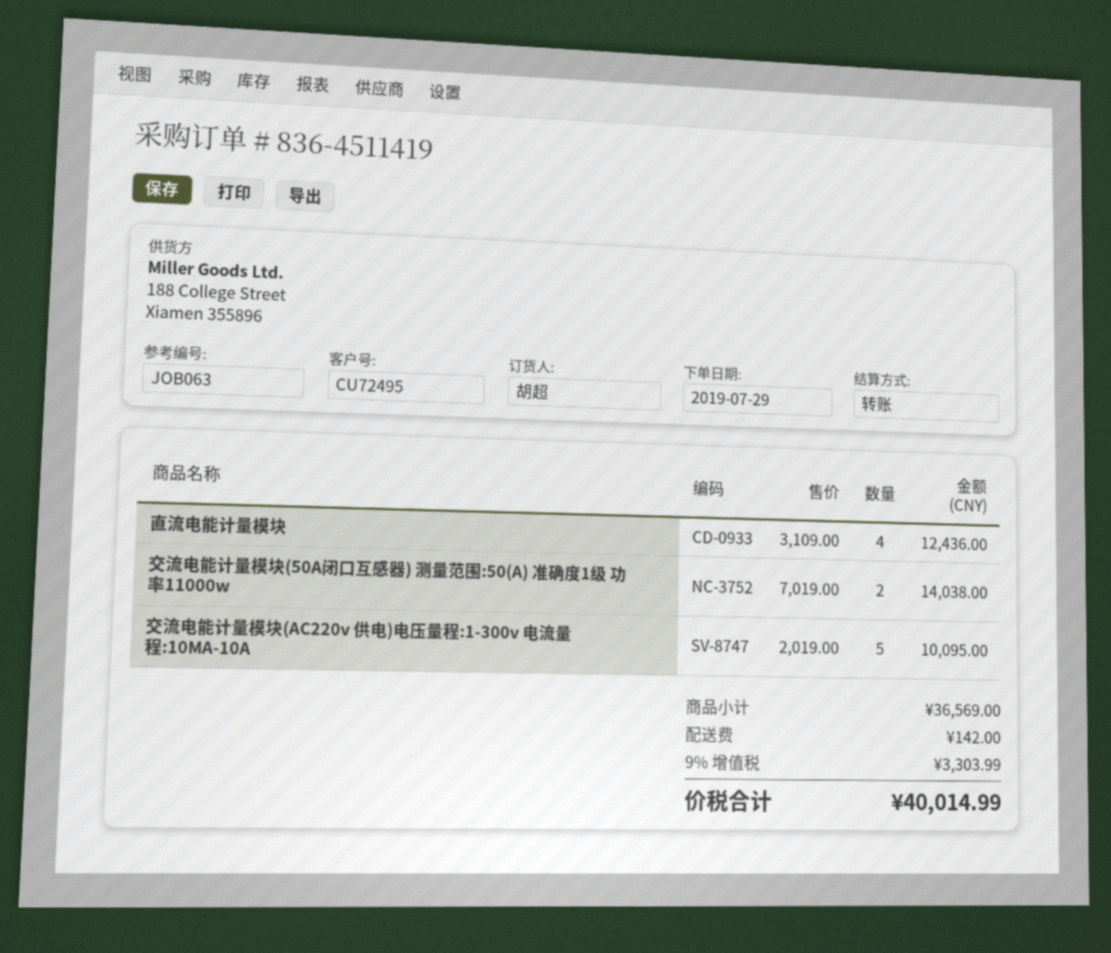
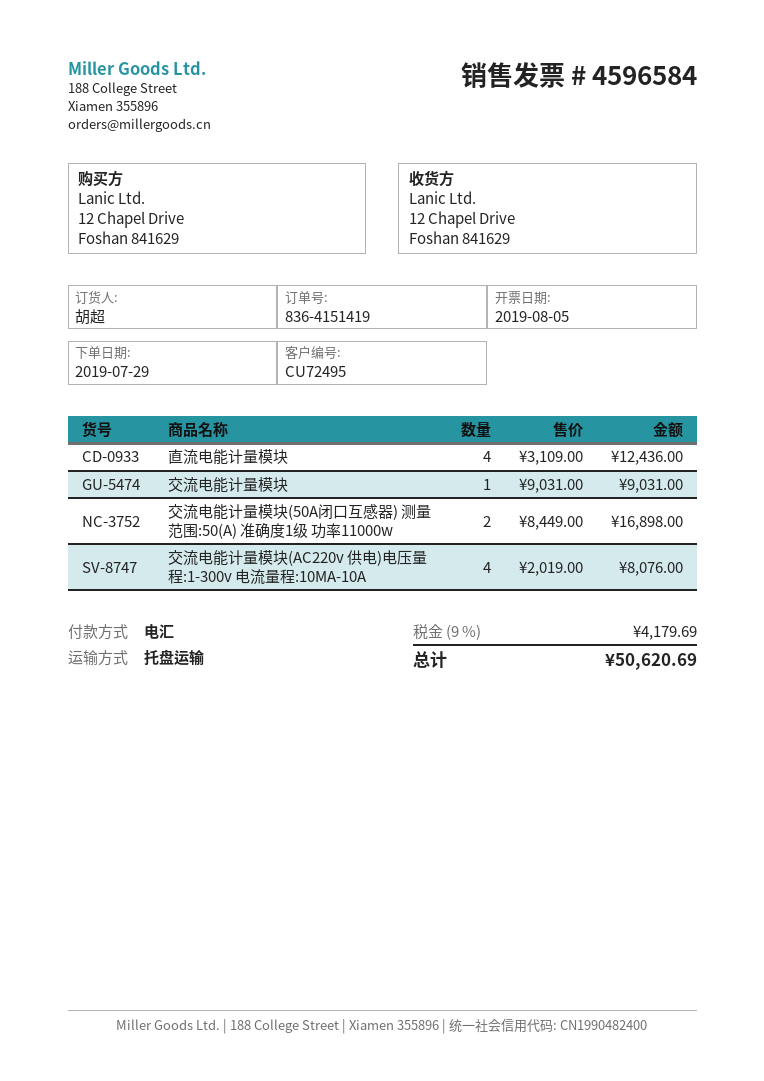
order number: 836-4511419 -> 836-4151419
交流电能计量模块(50A闭口互感器) 测量范围:50(A) 准确度1级 功率11000w: 2 x 7019.00 = 14038.00 -> 2 x 8449.00 = 16898.00
交流电能计量模块(AC220v 供电)电压量程:1-300v 电流量程:10MA-10A: 5 x 2019.00 = 10095.00 -> 4 x 2019.00 = 8076.00
交流电能计量模块: none -> 1 x 9031.00 = 9031.00
shipping: 142.00 -> none
tax: 9% = 3303.99 -> 9% = 4179.69
total: 40014.99 -> 50620.69

